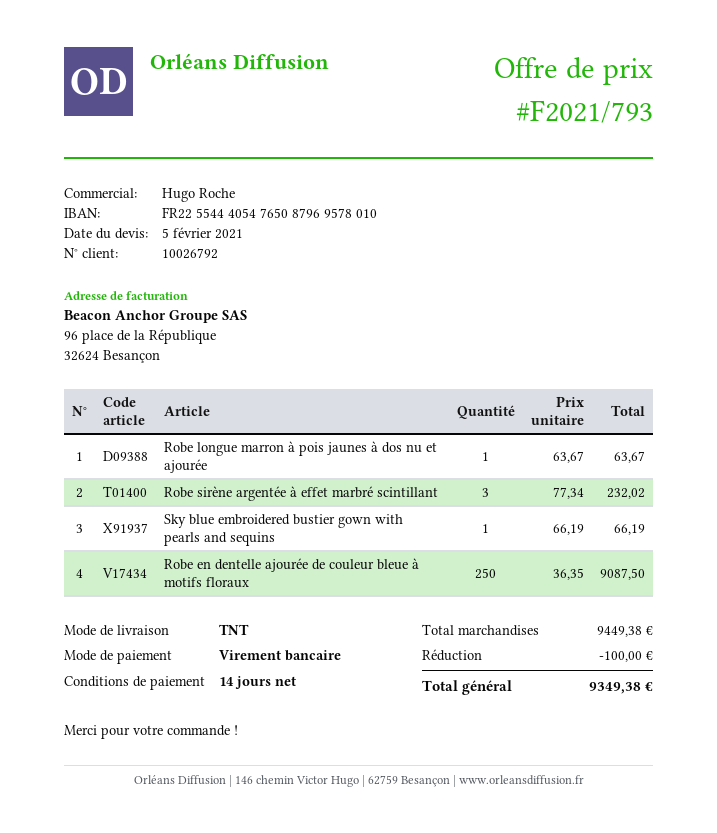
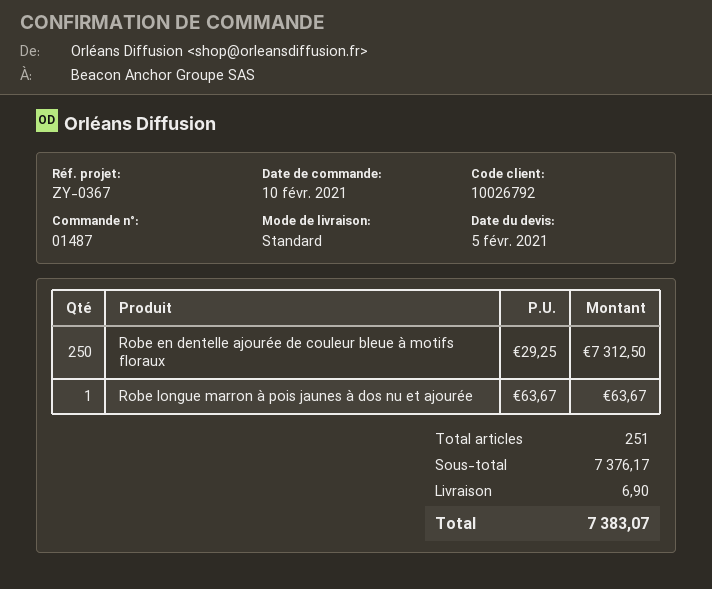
shipping method: TNT -> standard
Robe sirène argentée à effet marbré scintillant: 3 x 77.34 = 232.02 -> none
Sky blue embroidered bustier gown with pearls and sequins: 1 x 66.19 = 66.19 -> none
Robe en dentelle ajourée de couleur bleue à motifs floraux: 250 x 36.35 = 9087.50 -> 250 x 29.25 = 7312.50
subtotal: 9449.38 -> 7376.17
discount: 100.00 -> none
shipping: none -> 6.90
total: 9349.38 -> 7383.07

